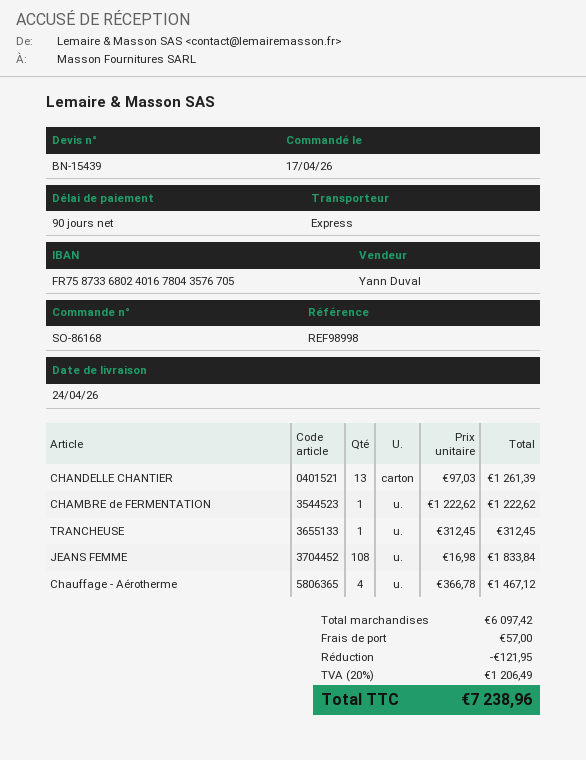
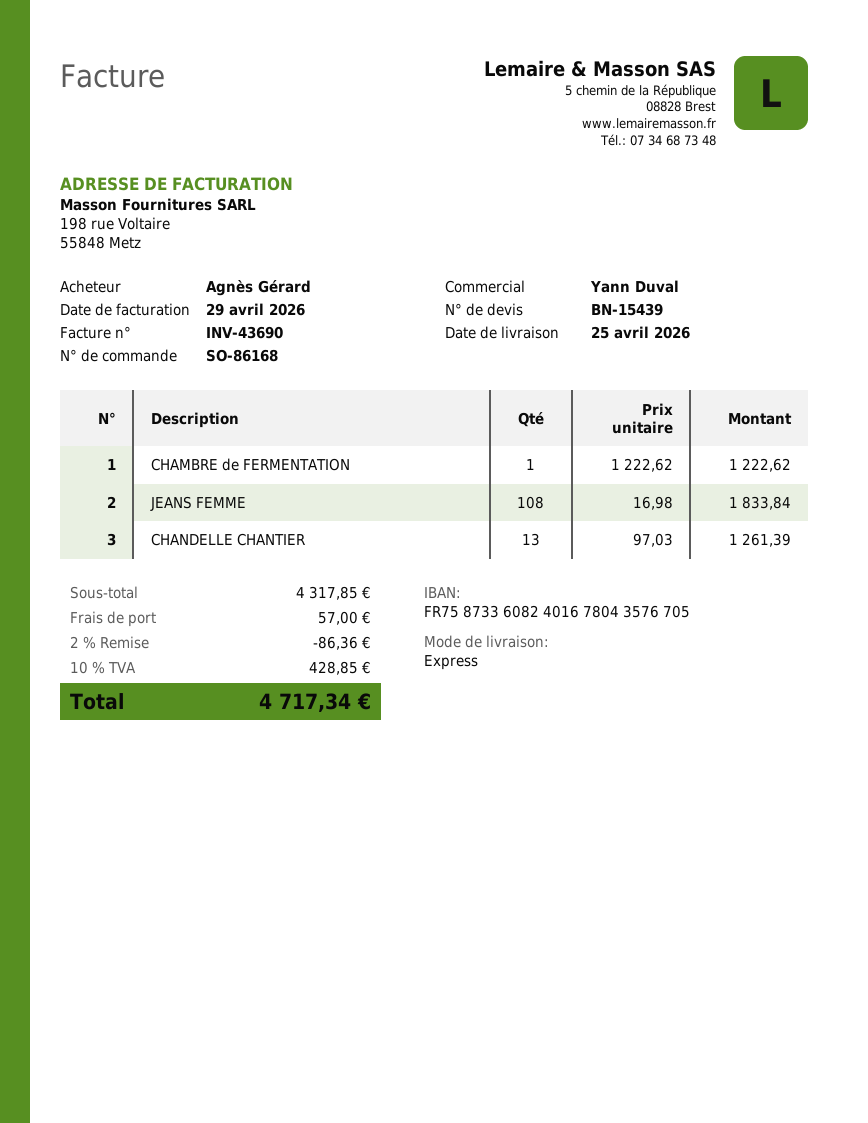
delivery date: 2026-04-24 -> 2026-04-25
bank account: FR7587336802401678043576705 -> FR7587336082401678043576705
TRANCHEUSE: 1 x 312.45 = 312.45 -> none
Chauffage - Aérotherme: 4 x 366.78 = 1467.12 -> none
subtotal: 6097.42 -> 4317.85
discount: 121.95 -> 86.36
tax: 20% = 1206.49 -> 10% = 428.85
total: 7238.96 -> 4717.34

